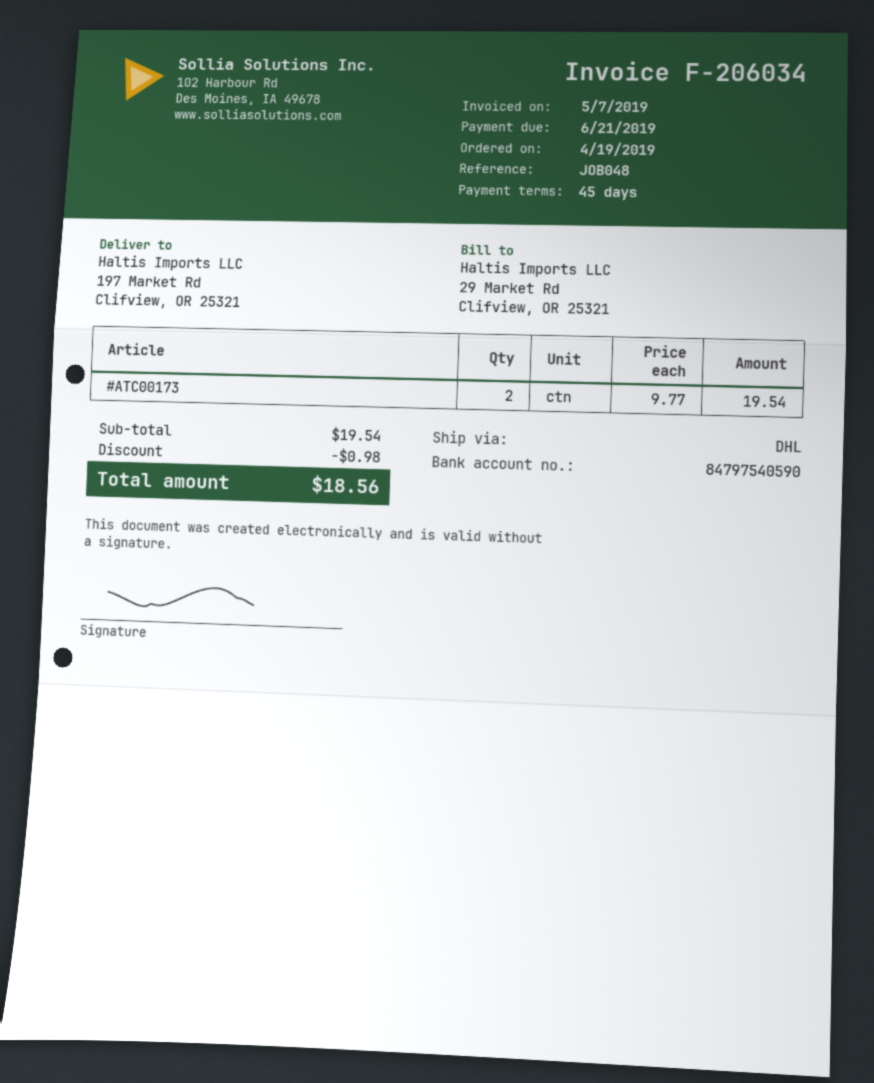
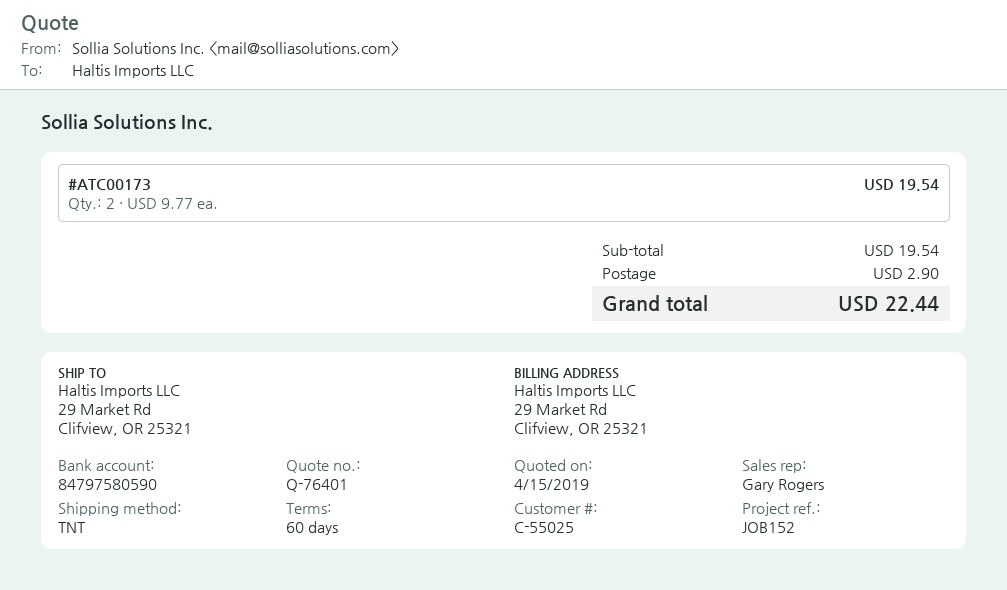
payment terms: 45 days -> 60 days
reference: JOB048 -> JOB152
bank account: 84797540590 -> 84797580590
shipping method: DHL -> TNT
ship to: 197 Market Rd, Clifview, OR 25321 -> 29 Market Rd, Clifview, OR 25321
discount: 0.98 -> none
shipping: none -> 2.90
total: 18.56 -> 22.44

